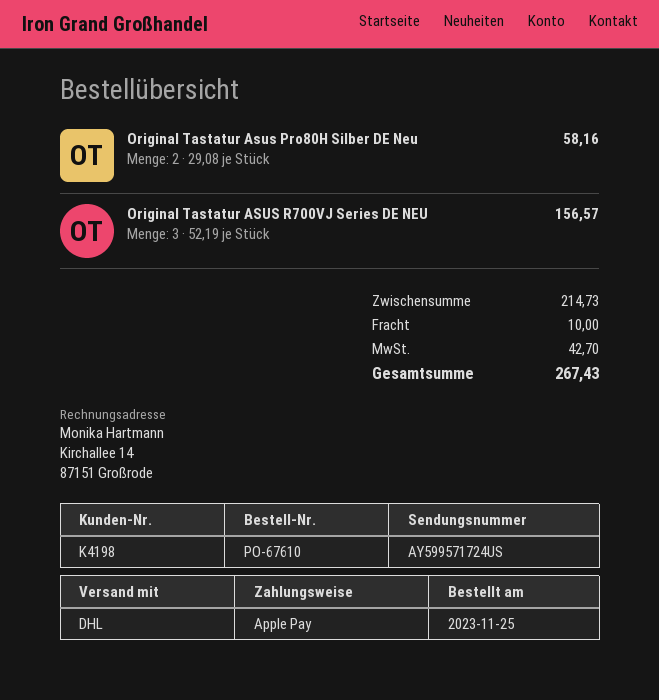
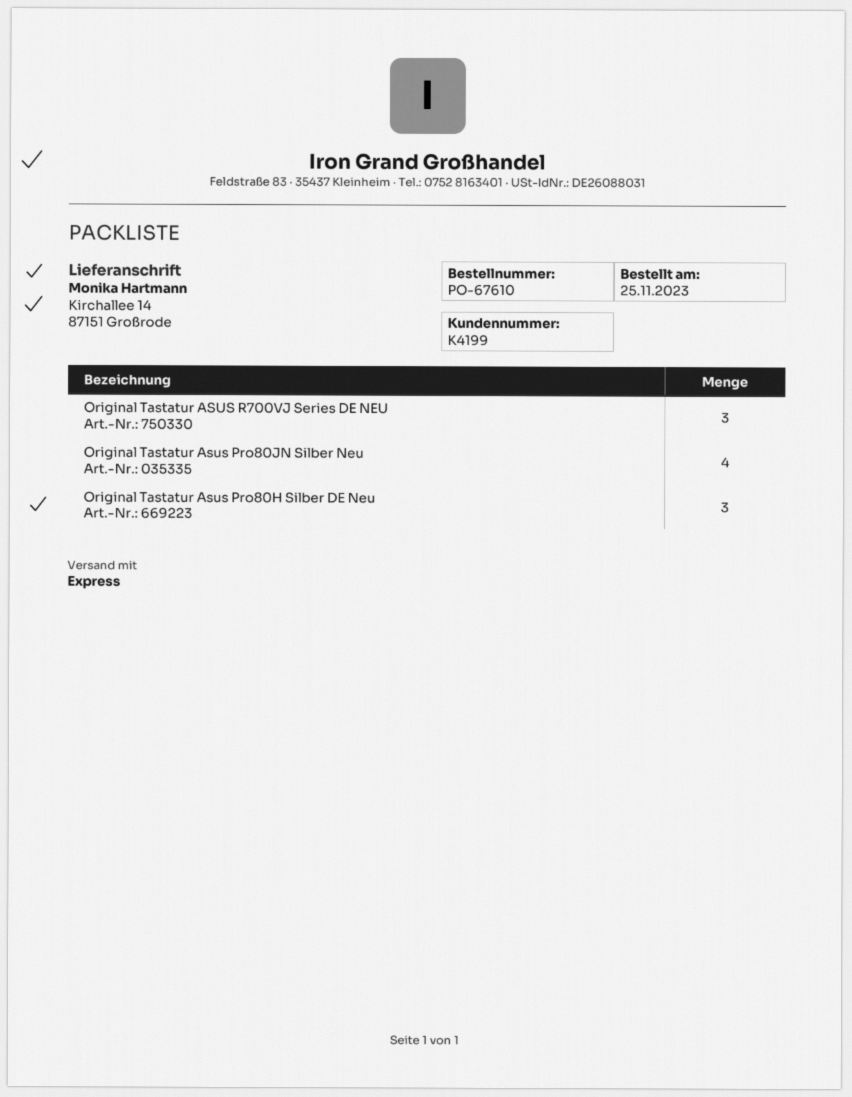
customer number: K4198 -> K4199
shipping method: DHL -> express
Original Tastatur Asus Pro80H Silber DE Neu: 2 -> 3
Original Tastatur Asus Pro80JN Silber Neu: none -> 4

